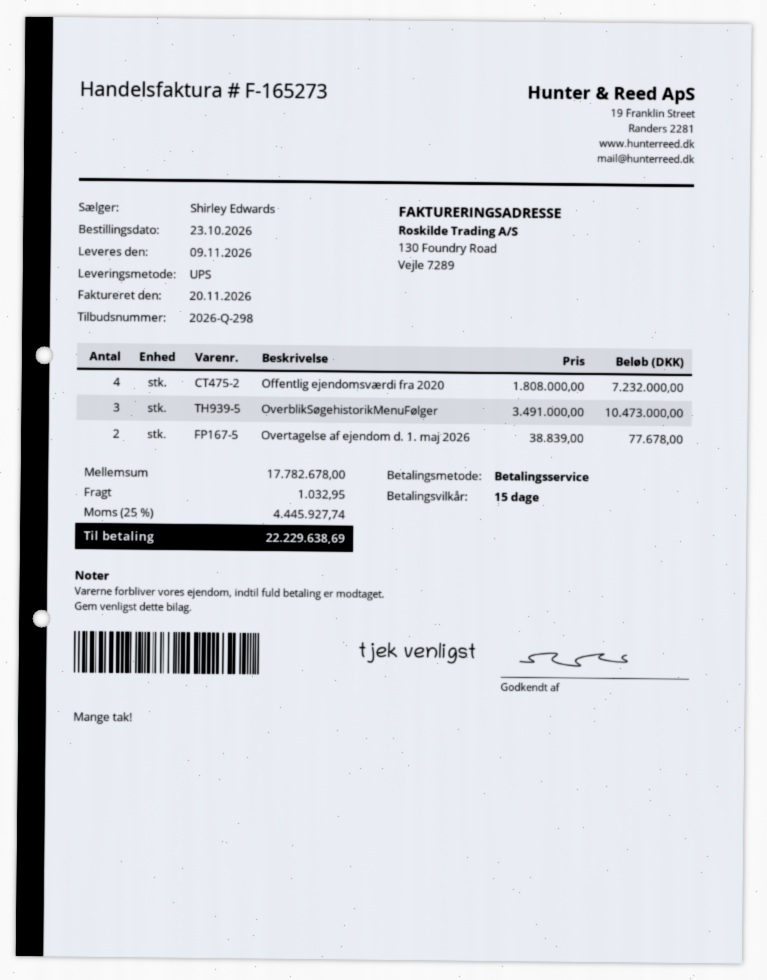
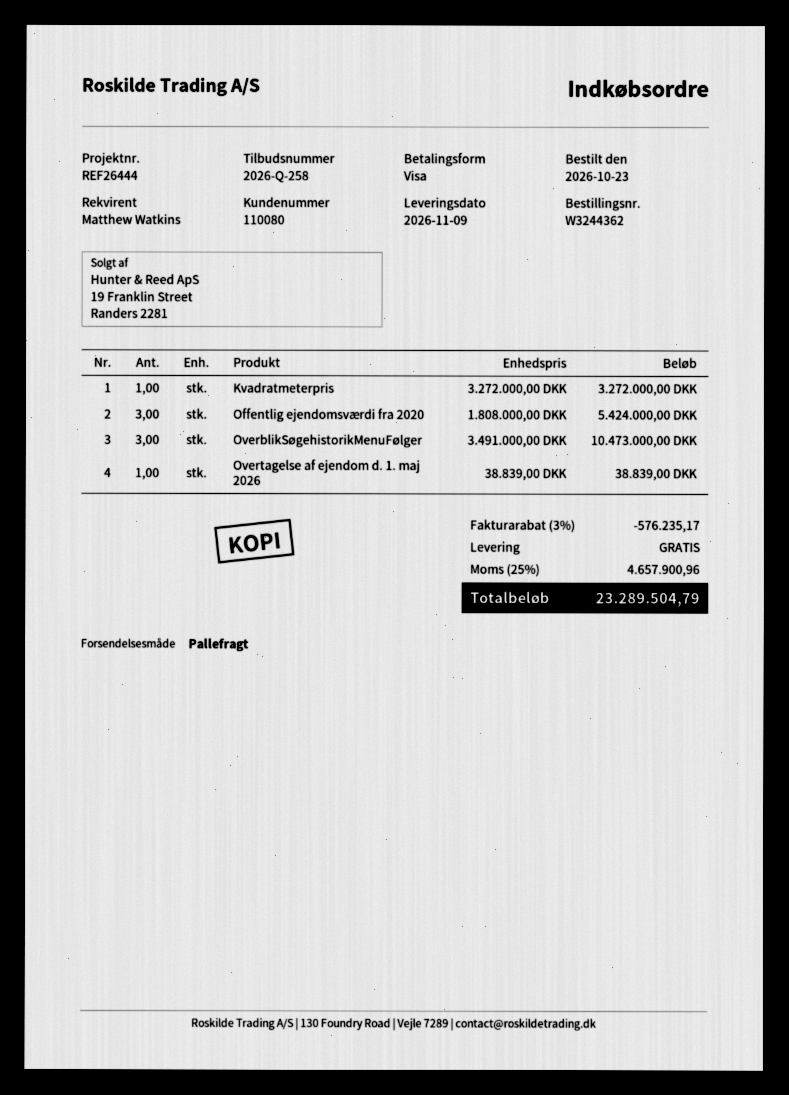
quote number: 2026-Q-298 -> 2026-Q-258
payment method: direct debit -> Visa
shipping method: UPS -> pallet freight
Offentlig ejendomsværdi fra 2020: 4 x 1808000.00 = 7232000.00 -> 3 x 1808000.00 = 5424000.00
Overtagelse af ejendom d. 1. maj 2026: 2 x 38839.00 = 77678.00 -> 1 x 38839.00 = 38839.00
Kvadratmeterpris: none -> 1 x 3272000.00 = 3272000.00
discount: none -> 3% = 576235.17
shipping: 1032.95 -> 0.00
tax: 25% = 4445927.74 -> 25% = 4657900.96
total: 22229638.69 -> 23289504.79

